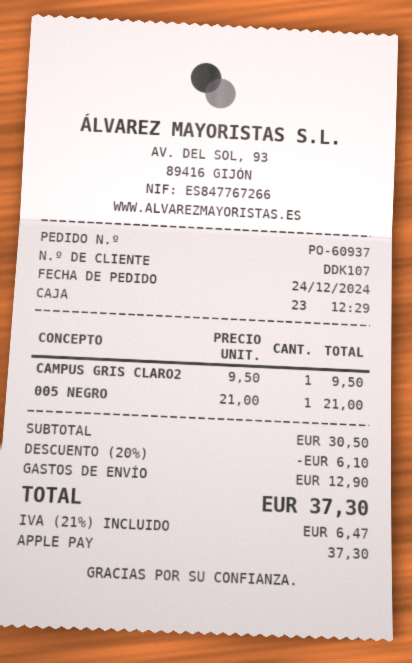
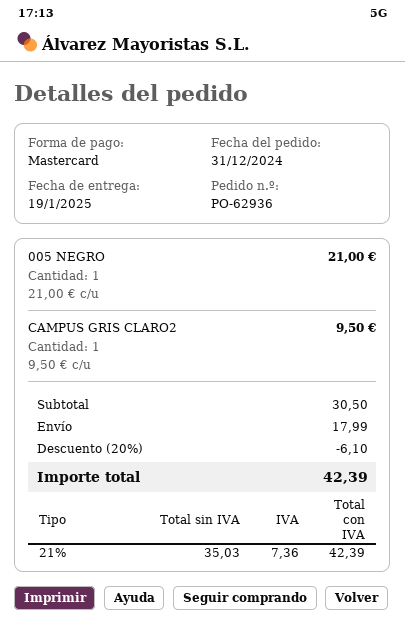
order number: PO-60937 -> PO-62936
order date: 2024-12-24 -> 2024-12-31
payment method: Apple Pay -> Mastercard
shipping: 12.90 -> 17.99
tax: 21% = 6.47 -> 21% = 7.36
total: 37.30 -> 42.39

